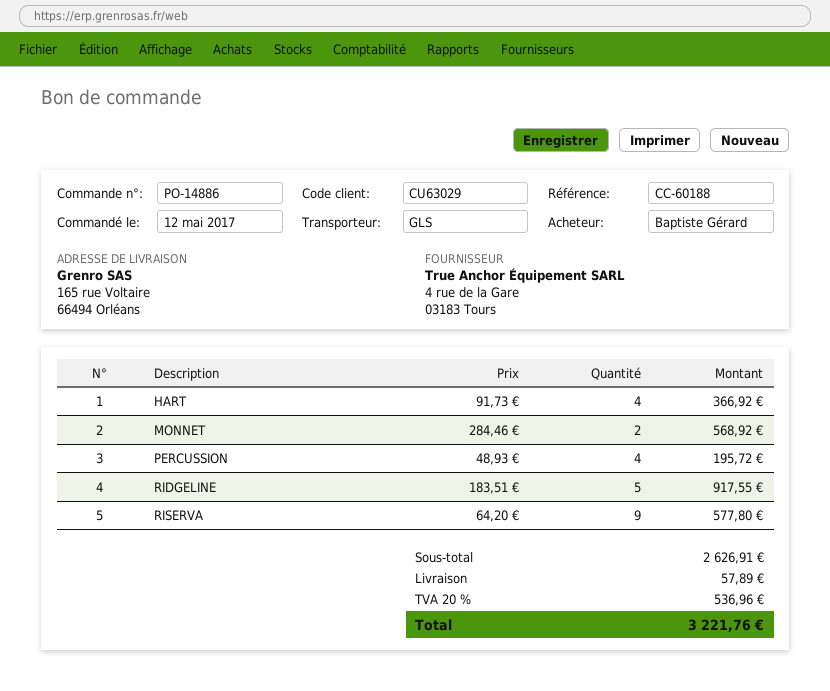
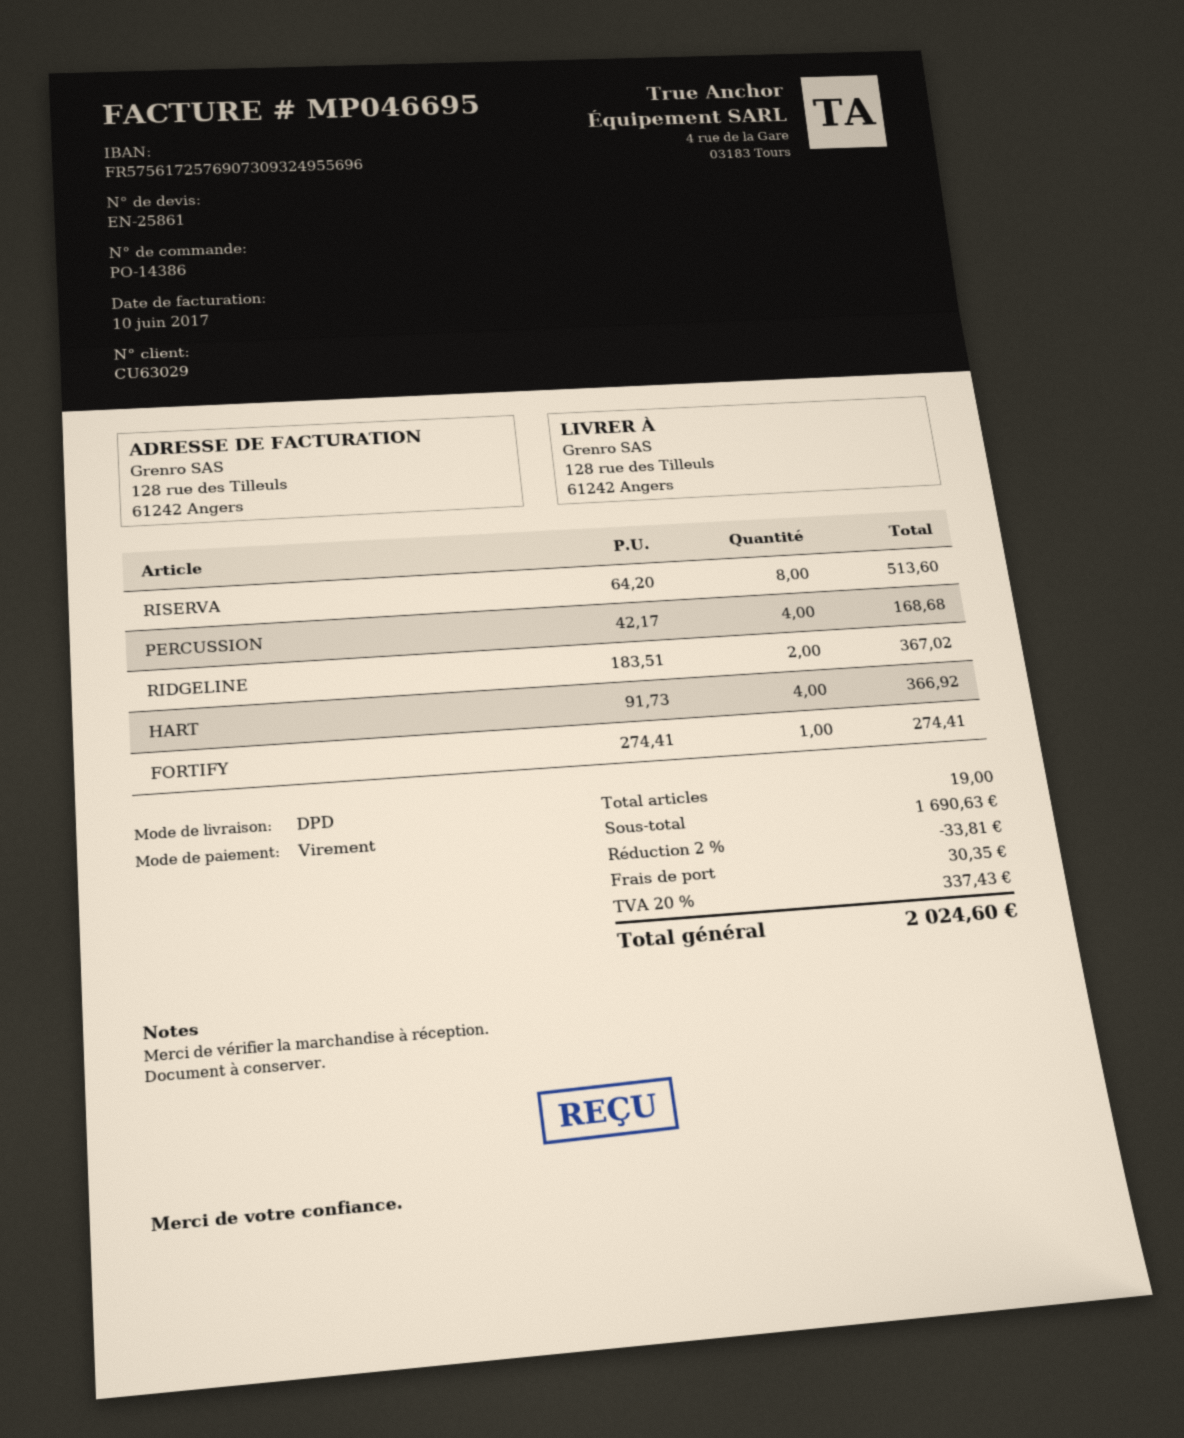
order number: PO-14886 -> PO-14386
shipping method: GLS -> DPD
ship to: 165 rue Voltaire, 66494 Orléans -> 128 rue des Tilleuls, 61242 Angers
MONNET: 2 x 284.46 = 568.92 -> none
PERCUSSION: 4 x 48.93 = 195.72 -> 4 x 42.17 = 168.68
RIDGELINE: 5 x 183.51 = 917.55 -> 2 x 183.51 = 367.02
RISERVA: 9 x 64.20 = 577.80 -> 8 x 64.20 = 513.60
FORTIFY: none -> 1 x 274.41 = 274.41
subtotal: 2626.91 -> 1690.63
discount: none -> 2% = 33.81
shipping: 57.89 -> 30.35
tax: 20% = 536.96 -> 20% = 337.43
total: 3221.76 -> 2024.60

